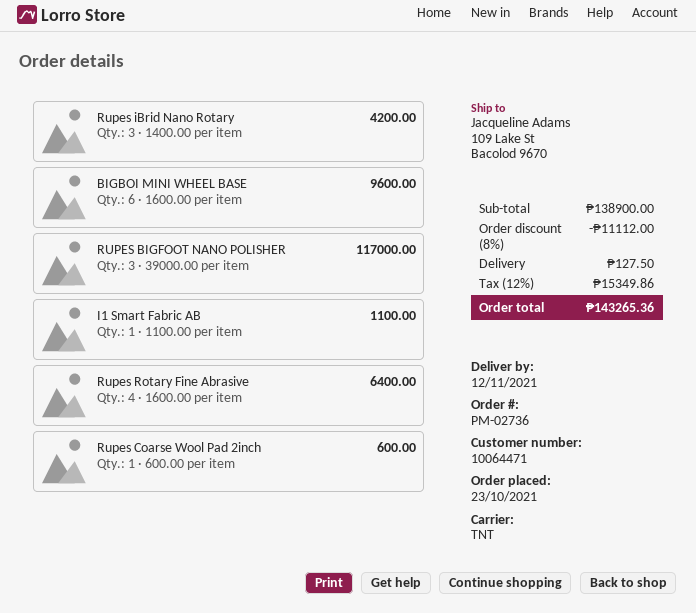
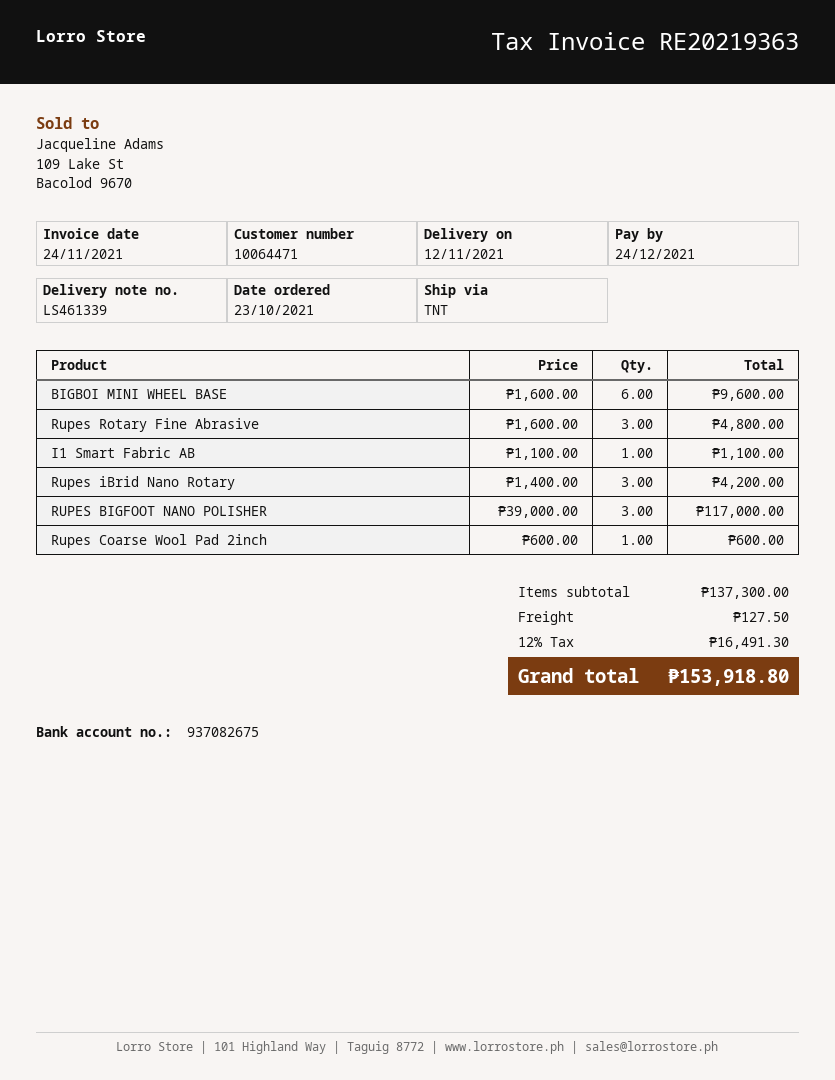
Rupes Rotary Fine Abrasive: 4 x 1600.00 = 6400.00 -> 3 x 1600.00 = 4800.00
subtotal: 138900.00 -> 137300.00
discount: 8% = 11112.00 -> none
tax: 12% = 15349.86 -> 12% = 16491.30
total: 143265.36 -> 153918.80

